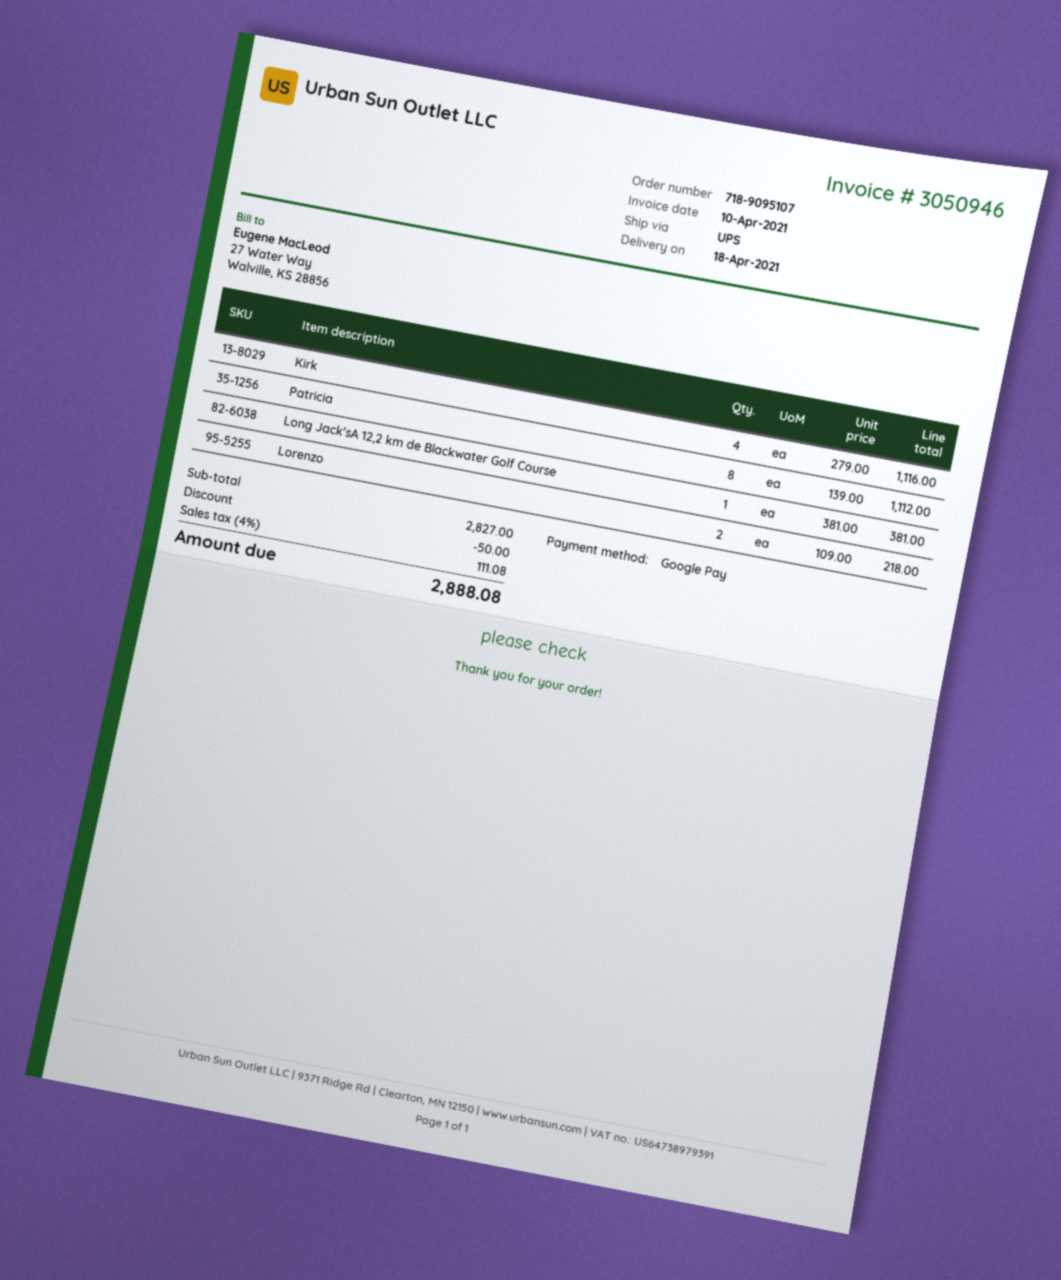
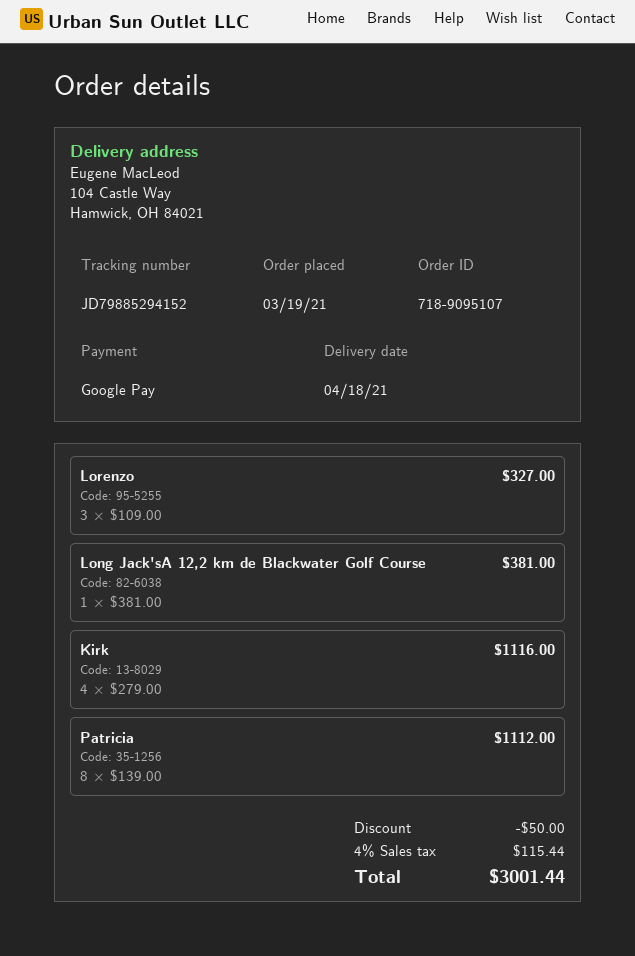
Lorenzo: 2 x 109.00 = 218.00 -> 3 x 109.00 = 327.00
tax: 4% = 111.08 -> 4% = 115.44
total: 2888.08 -> 3001.44

